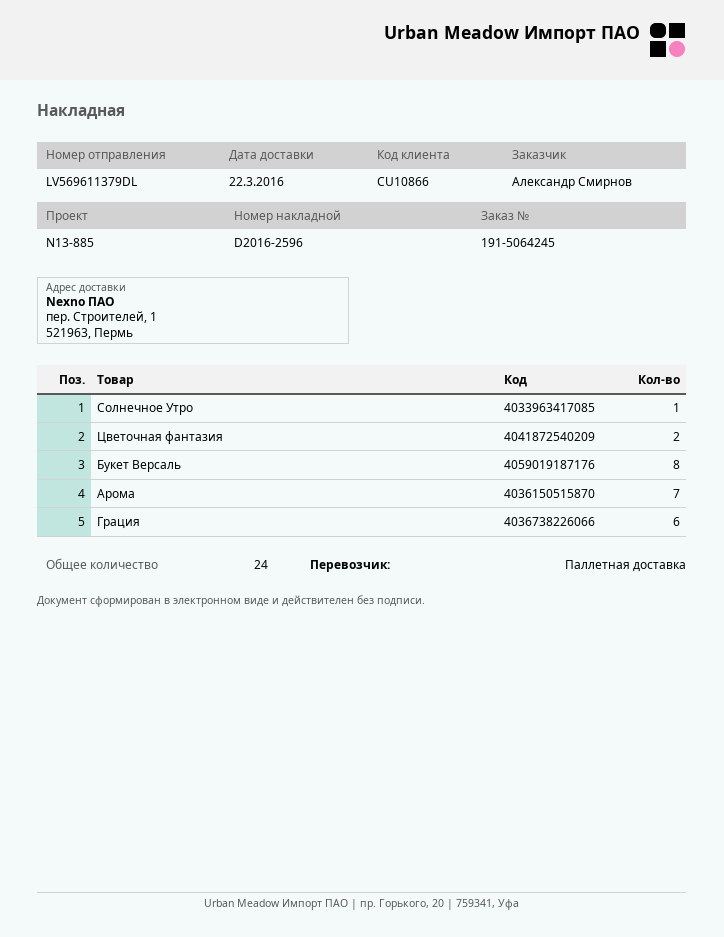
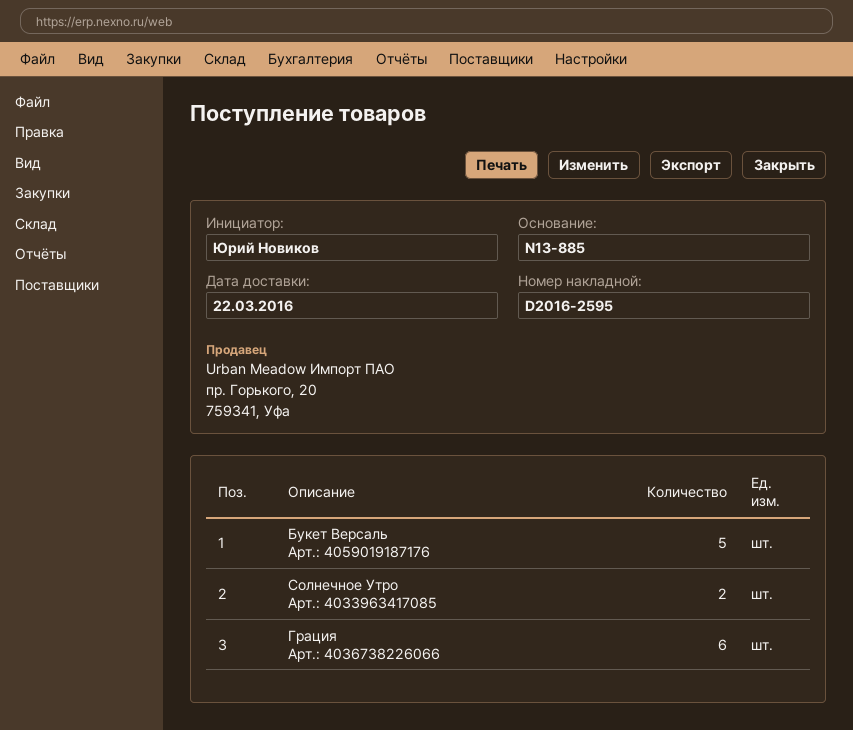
delivery note number: D2016-2596 -> D2016-2595
ordered by: Александр Смирнов -> Юрий Новиков
Солнечное Утро: 1 -> 2
Цветочная фантазия: 2 -> none
Букет Версаль: 8 -> 5
Арома: 7 -> none

